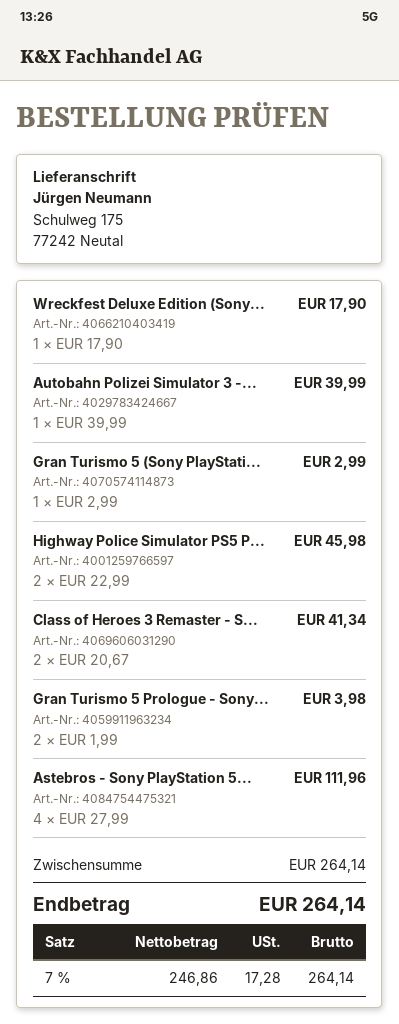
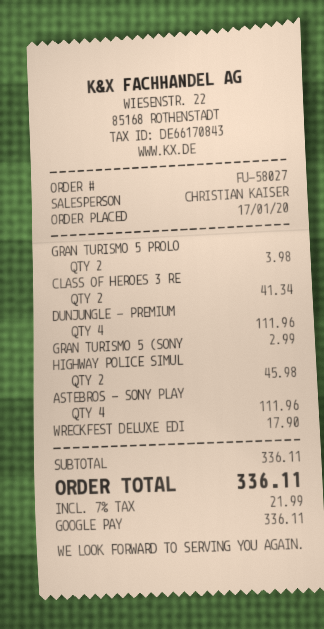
Autobahn Polizei Simulator 3 -...: 1 for 39.99 -> none
DUNJUNGLE - PREMIUM: none -> 4 for 111.96
subtotal: 264.14 -> 336.11
tax: 7% = 17.28 -> 7% = 21.99
total: 264.14 -> 336.11

